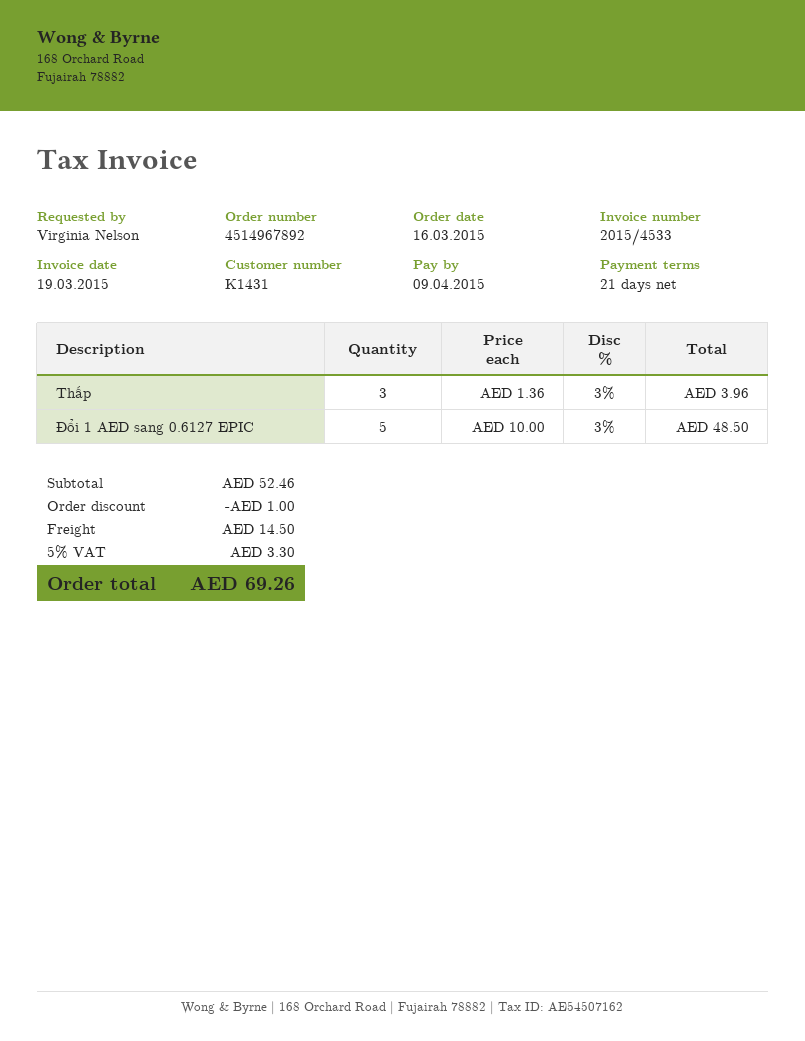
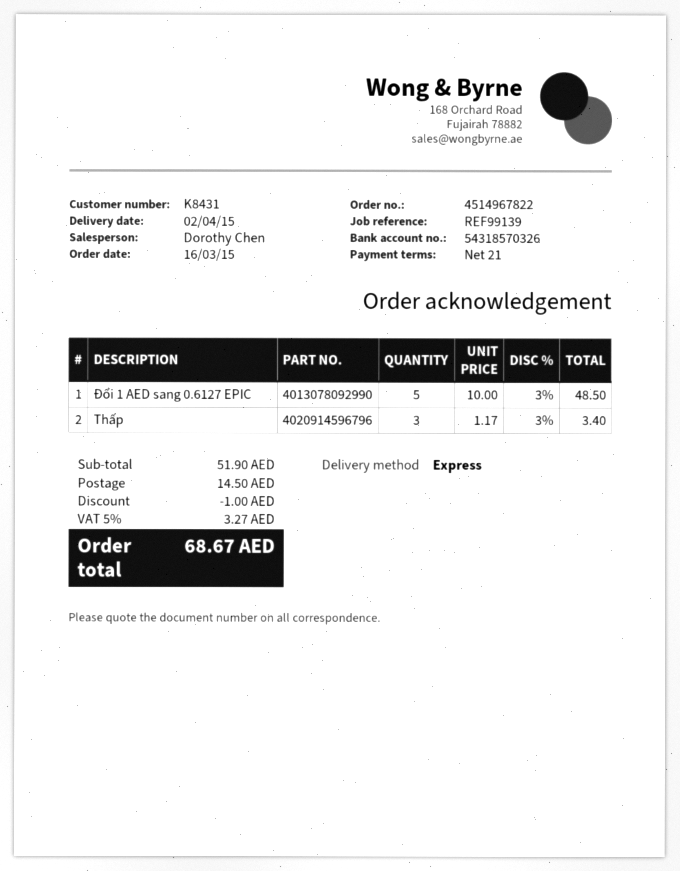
order number: 4514967892 -> 4514967822
customer number: K1431 -> K8431
Thấp: 3 x 1.36 - 3% = 3.96 -> 3 x 1.17 - 3% = 3.40
subtotal: 52.46 -> 51.90
tax: 5% = 3.30 -> 5% = 3.27
total: 69.26 -> 68.67

